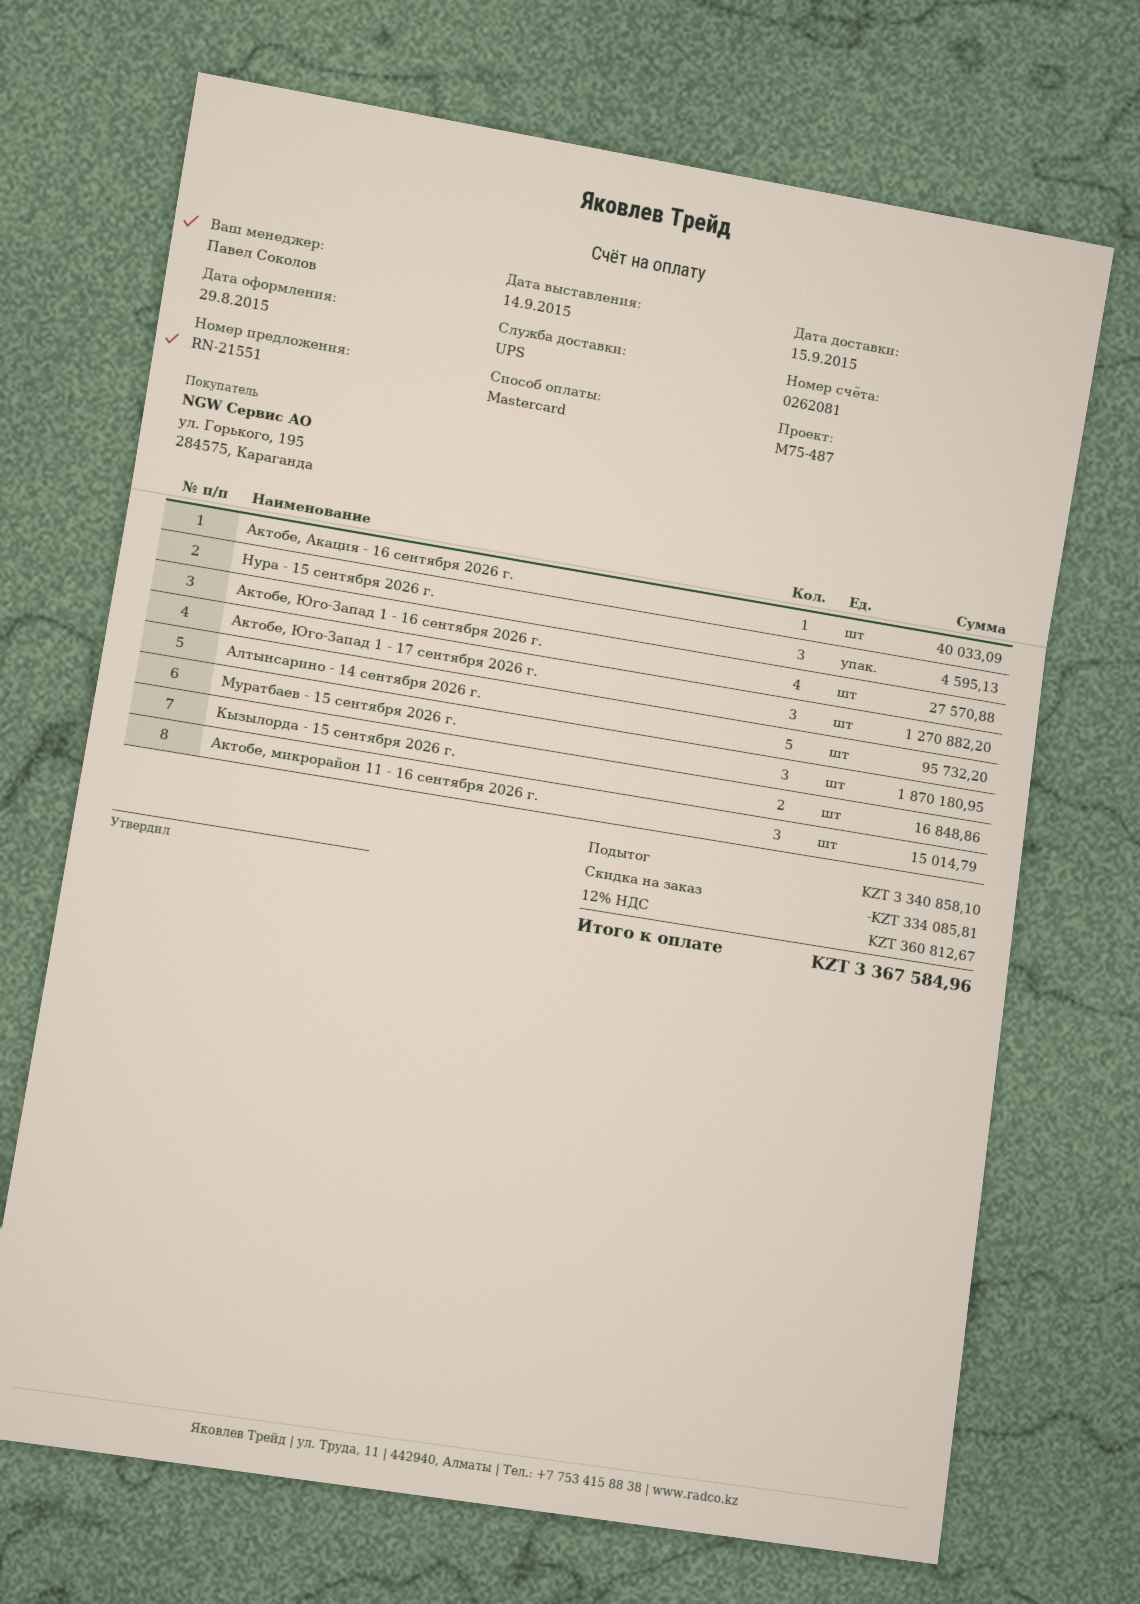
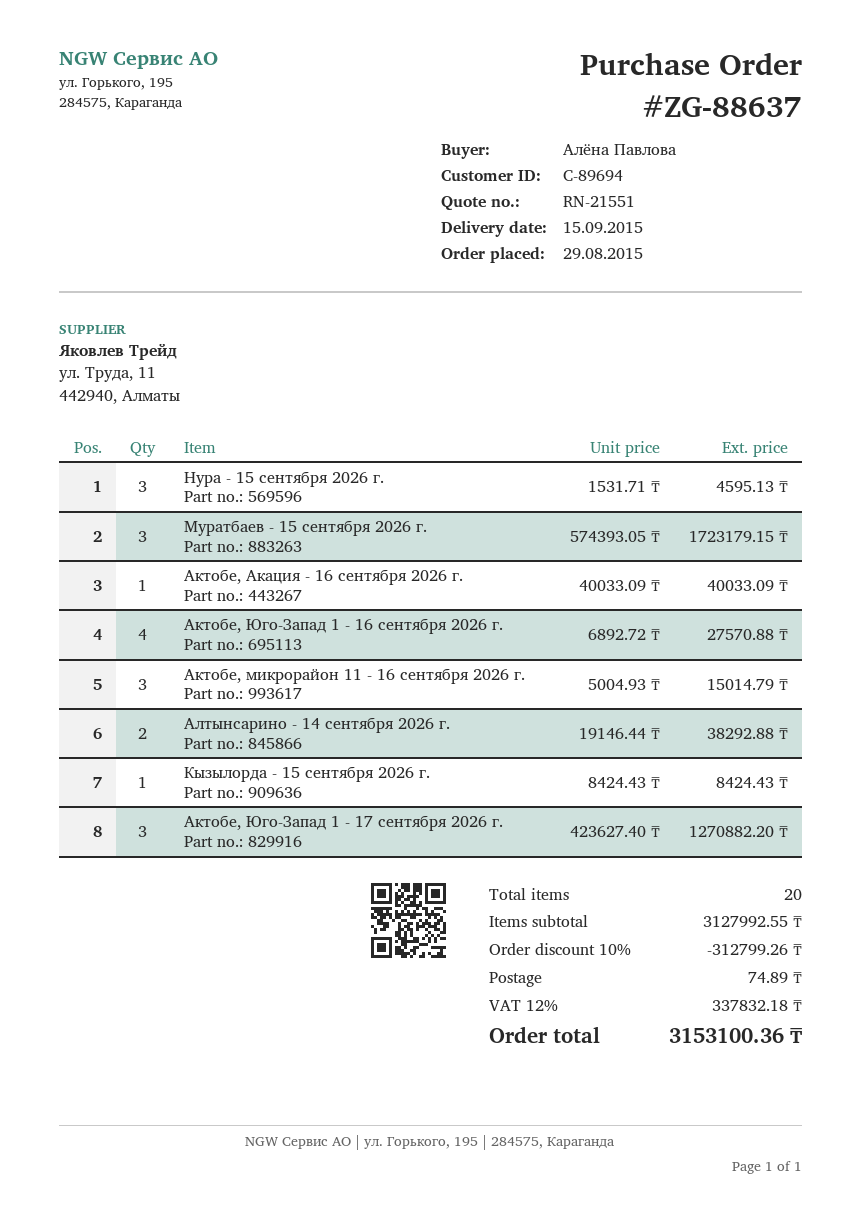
Алтынсарино - 14 сентября 2026 г.: 5 for 95732.20 -> 2 for 38292.88
Муратбаев - 15 сентября 2026 г.: 3 for 1870180.95 -> 3 for 1723179.15
Кызылорда - 15 сентября 2026 г.: 2 for 16848.86 -> 1 for 8424.43
subtotal: 3340858.10 -> 3127992.55
discount: 334085.81 -> 312799.26
shipping: none -> 74.89
tax: 12% = 360812.67 -> 12% = 337832.18
total: 3367584.96 -> 3153100.36

